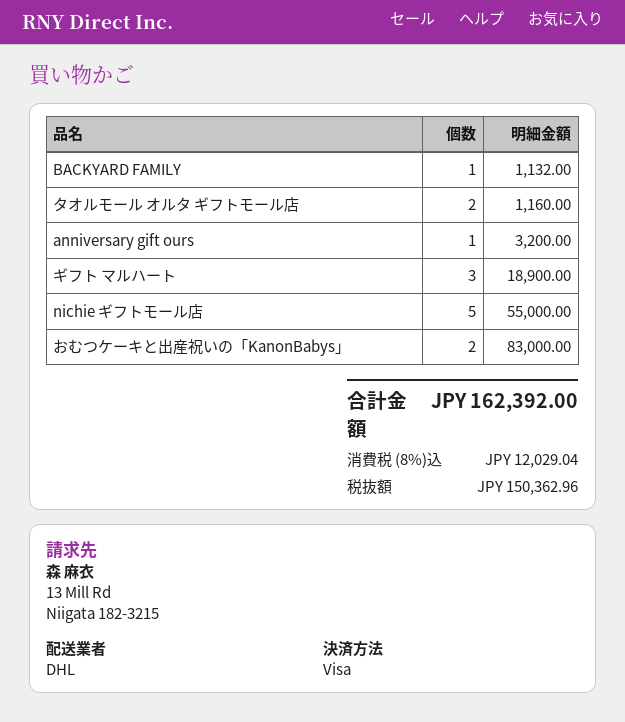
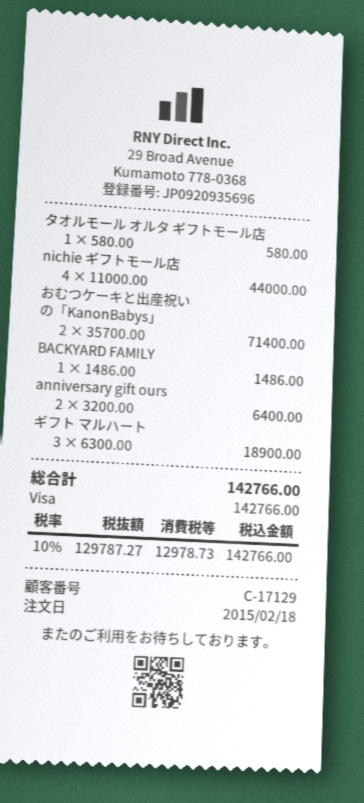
BACKYARD FAMILY: 1 for 1132.00 -> 1 for 1486.00
タオルモール オルタ ギフトモール店: 2 for 1160.00 -> 1 for 580.00
anniversary gift ours: 1 for 3200.00 -> 2 for 6400.00
nichie ギフトモール店: 5 for 55000.00 -> 4 for 44000.00
おむつケーキと出産祝いの「KanonBabys」: 2 for 83000.00 -> 2 for 71400.00
net: 150362.96 -> 129787.27
tax: 8% = 12029.04 -> 10% = 12978.73
total: 162392.00 -> 142766.00

